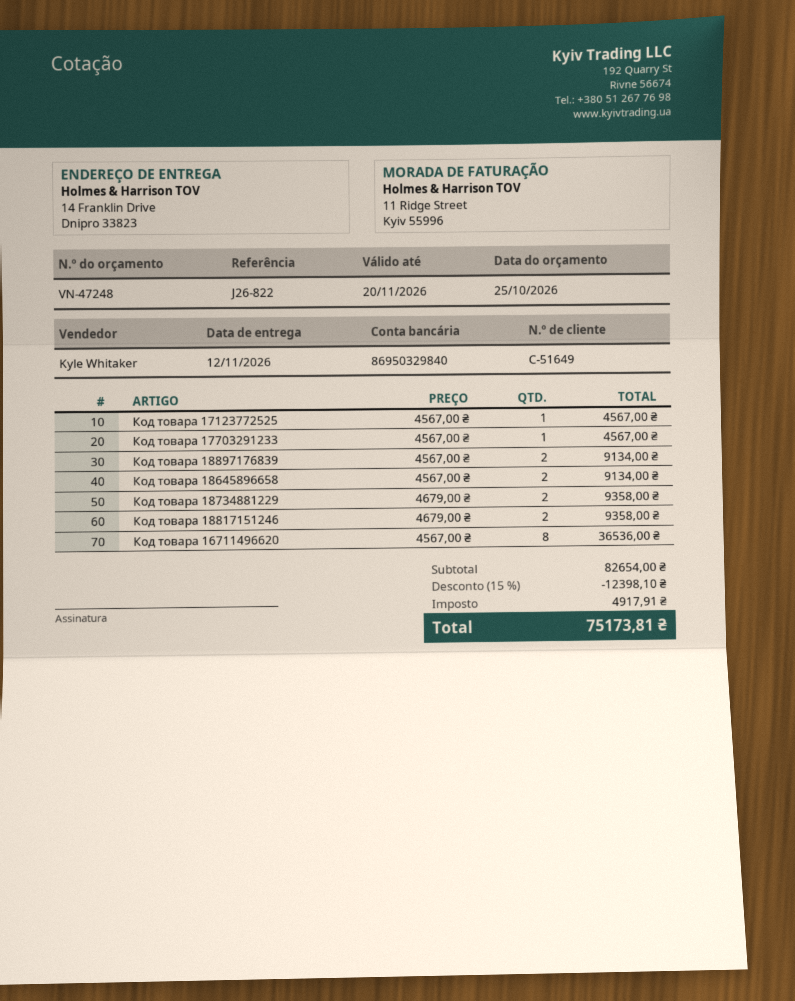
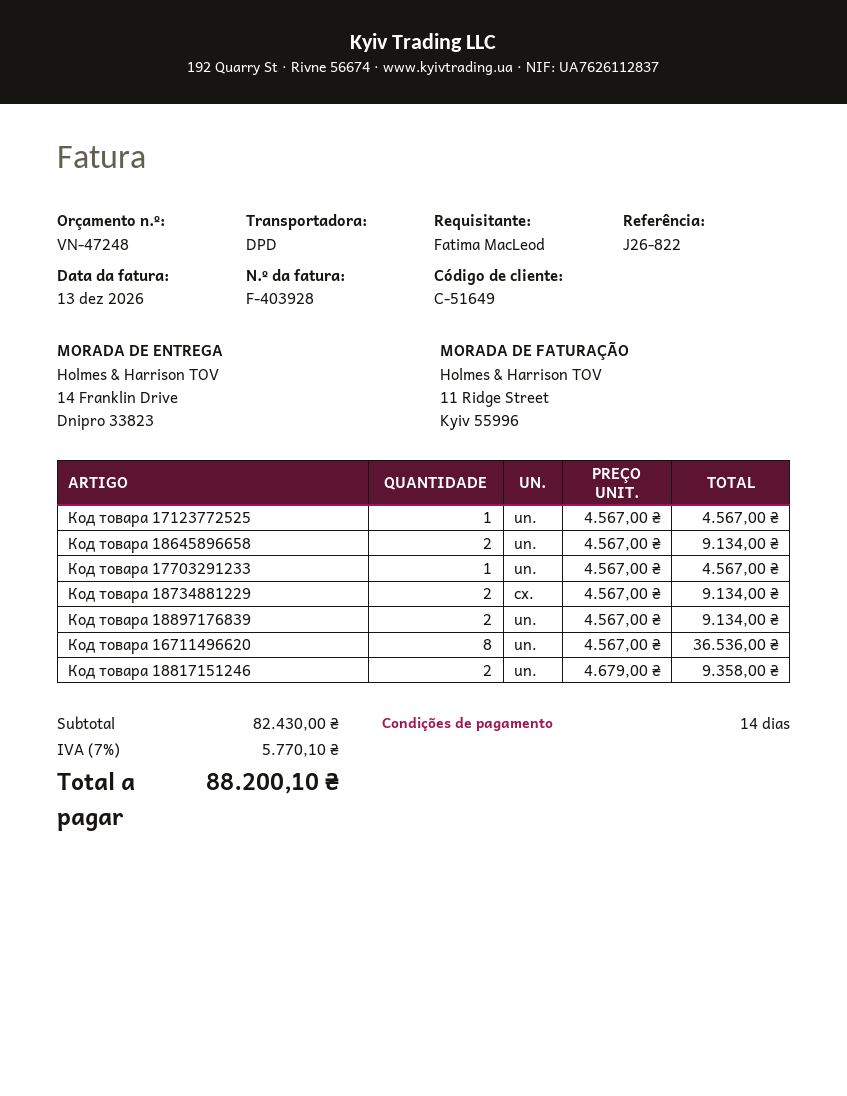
Код товара 18734881229: 2 x 4679.00 = 9358.00 -> 2 x 4567.00 = 9134.00
subtotal: 82654.00 -> 82430.00
discount: 15% = 12398.10 -> none
tax: 4917.91 -> 5770.10
total: 75173.81 -> 88200.10

